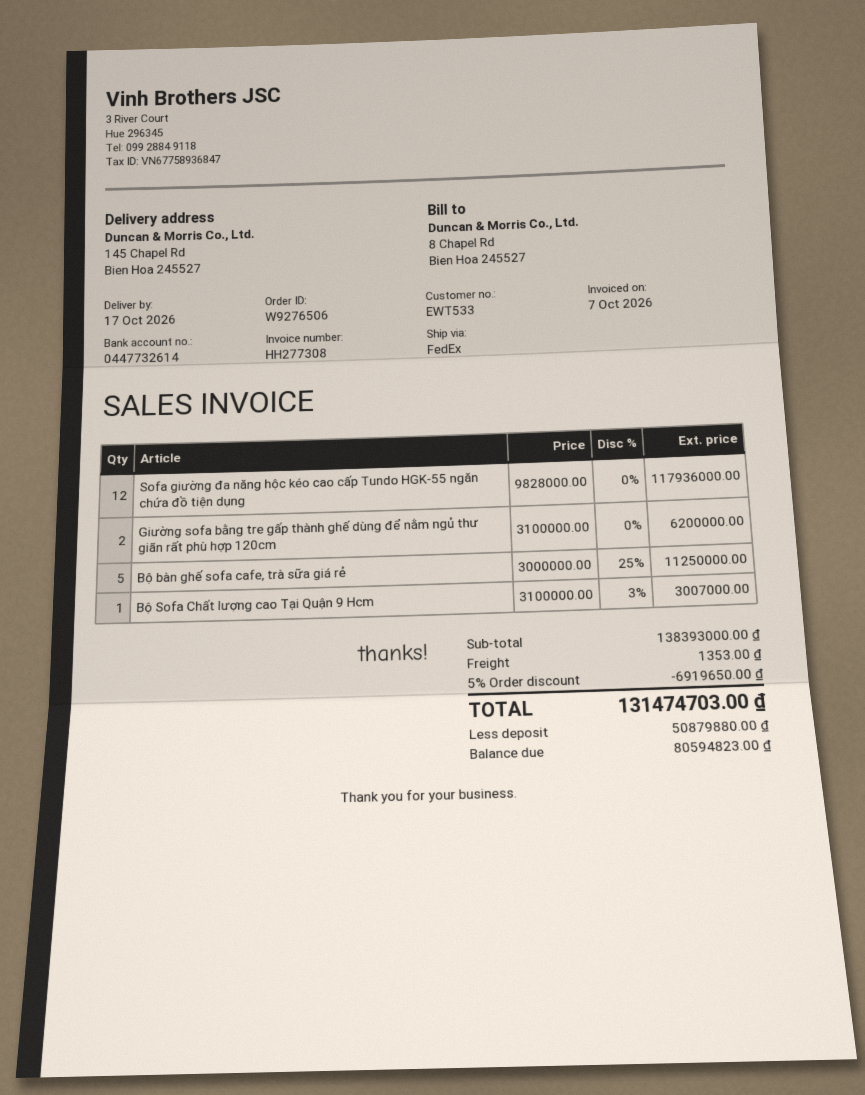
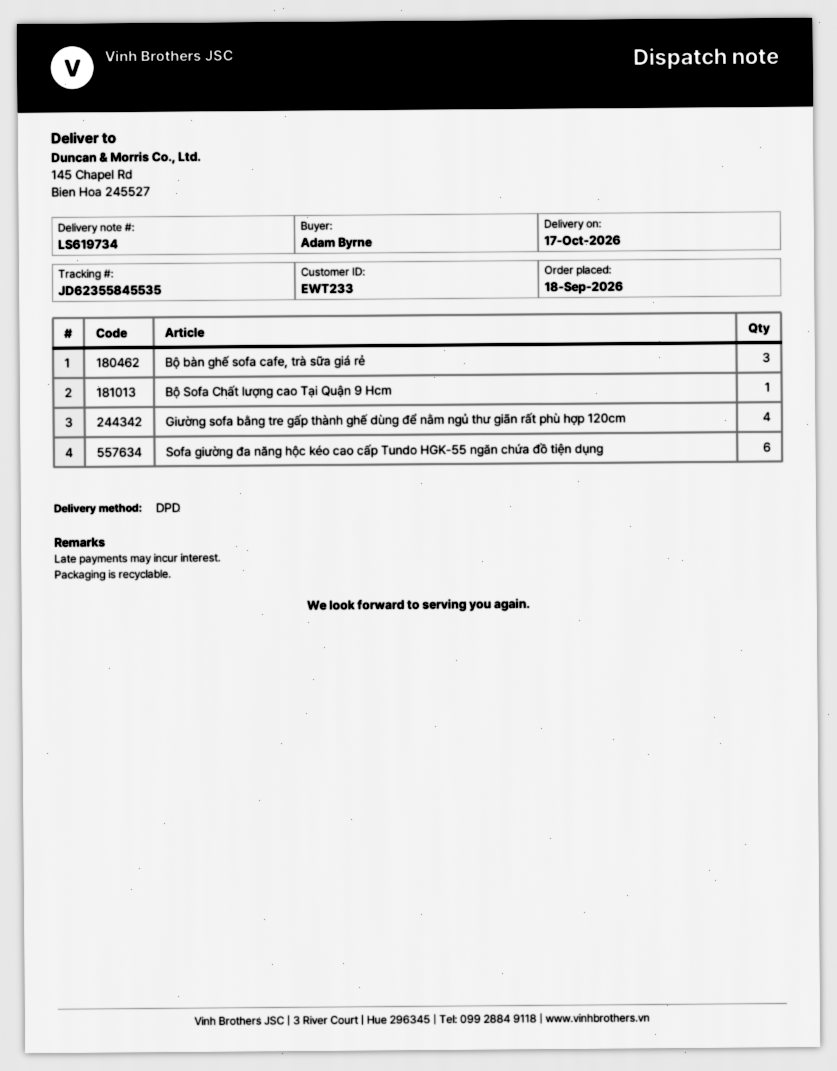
customer number: EWT533 -> EWT233
shipping method: FedEx -> DPD
Sofa giường đa năng hộc kéo cao cấp Tundo HGK-55 ngăn chứa đồ tiện dụng: 12 -> 6
Giường sofa bằng tre gấp thành ghế dùng để nằm ngủ thư giãn rất phù hợp 120cm: 2 -> 4
Bộ bàn ghế sofa cafe, trà sữa giá rẻ: 5 -> 3

